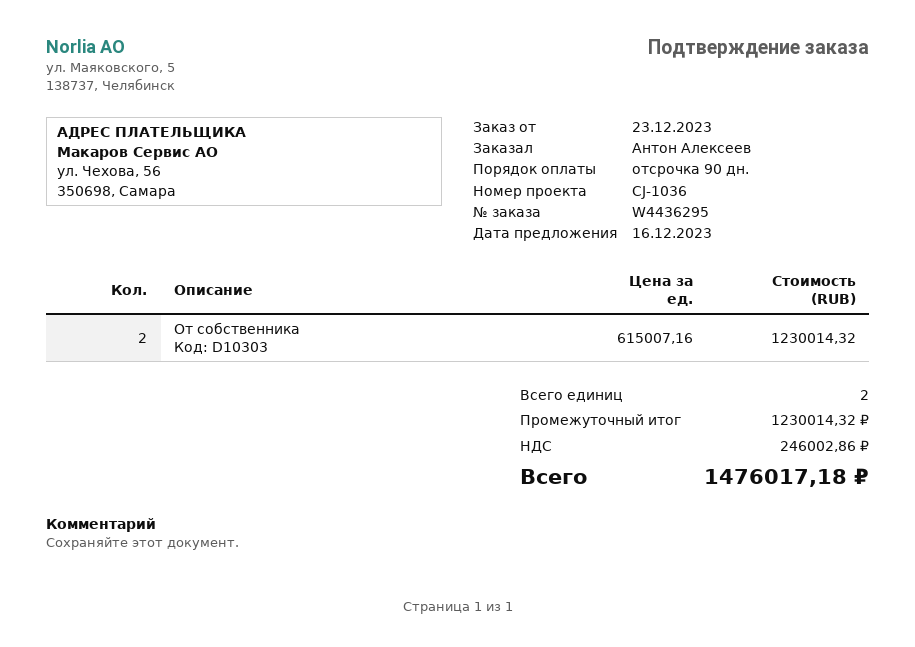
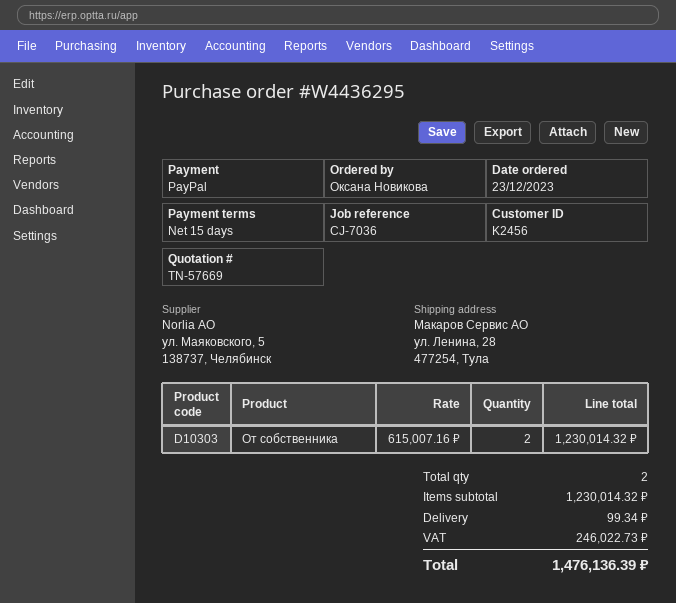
payment terms: 90 days -> 15 days
reference: CJ-1036 -> CJ-7036
ordered by: Антон Алексеев -> Оксана Новикова
shipping: none -> 99.34
tax: 246002.86 -> 246022.73
total: 1476017.18 -> 1476136.39

